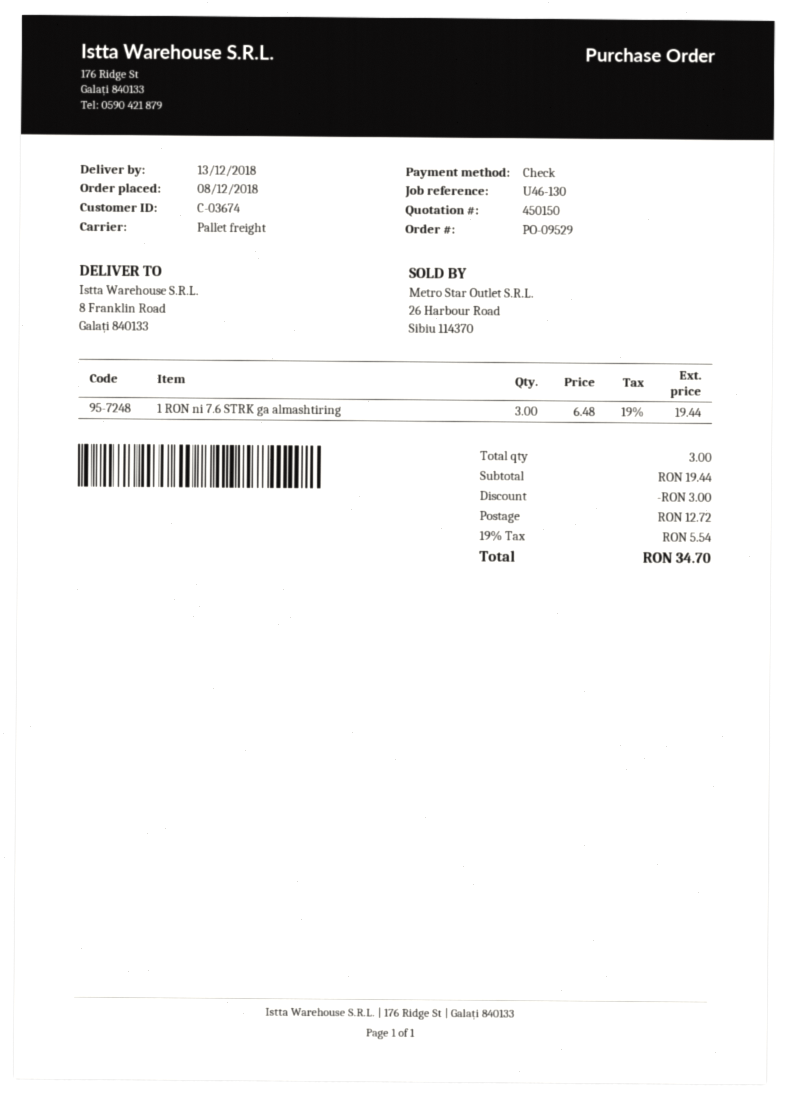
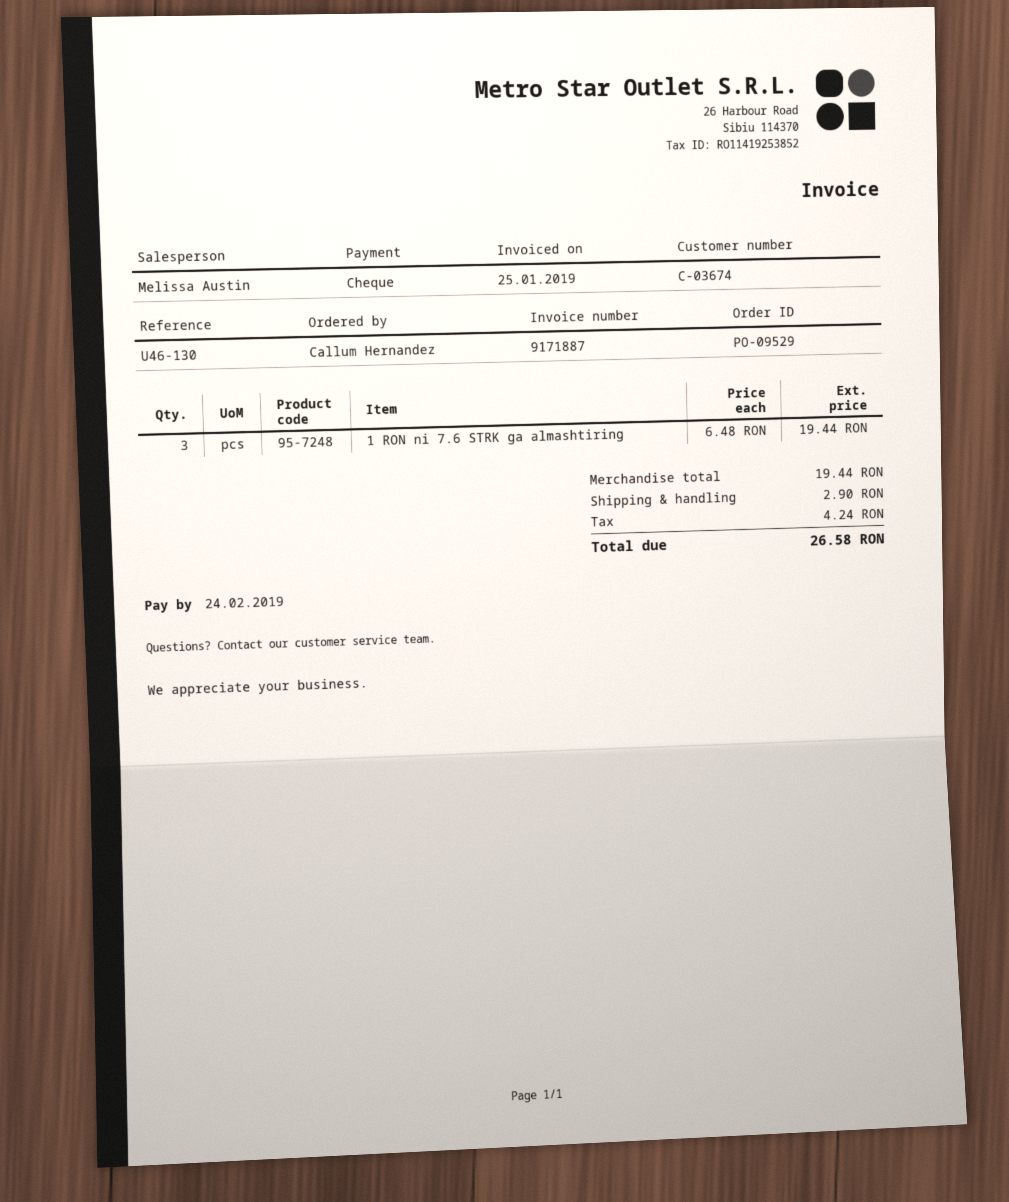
discount: 3.00 -> none
shipping: 12.72 -> 2.90
tax: 5.54 -> 4.24
total: 34.70 -> 26.58

